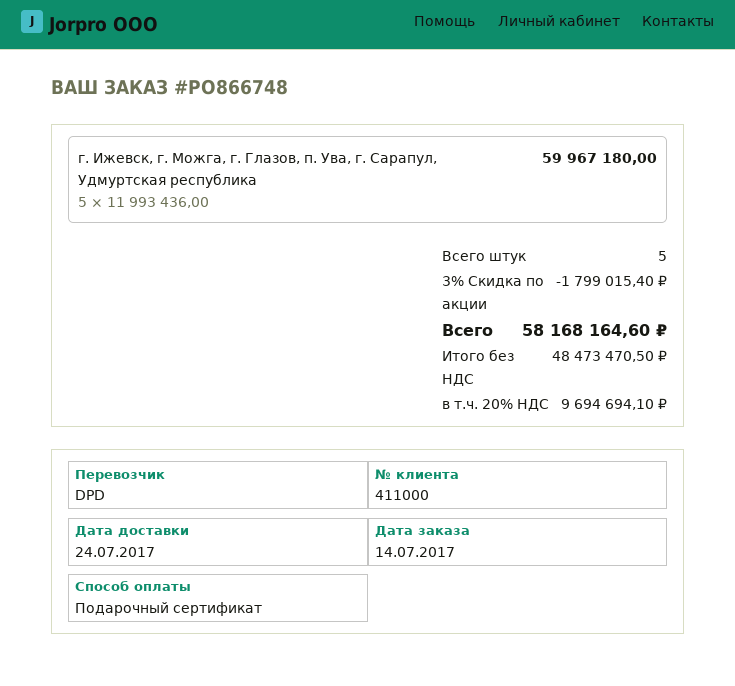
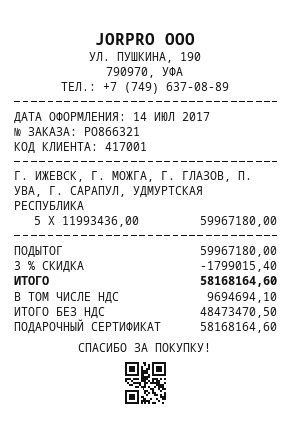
order number: PO866748 -> PO866321
customer number: 411000 -> 417001

